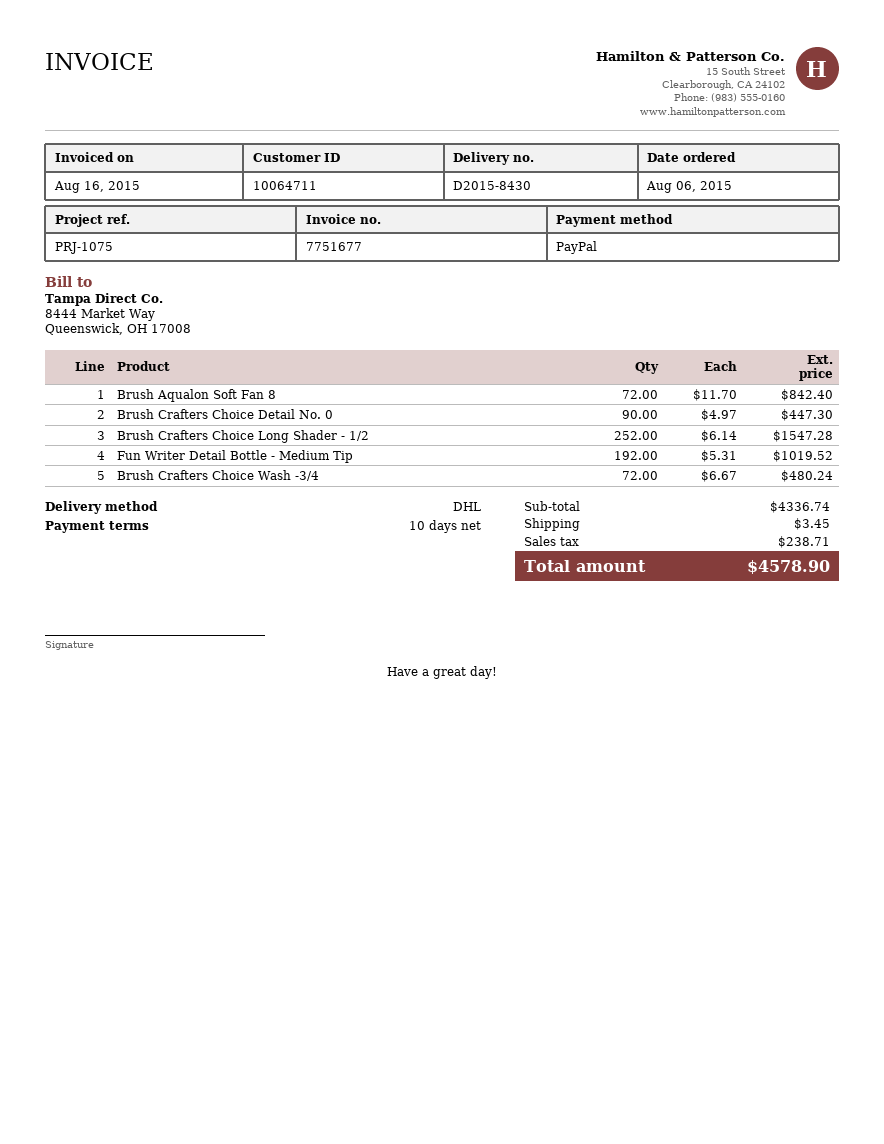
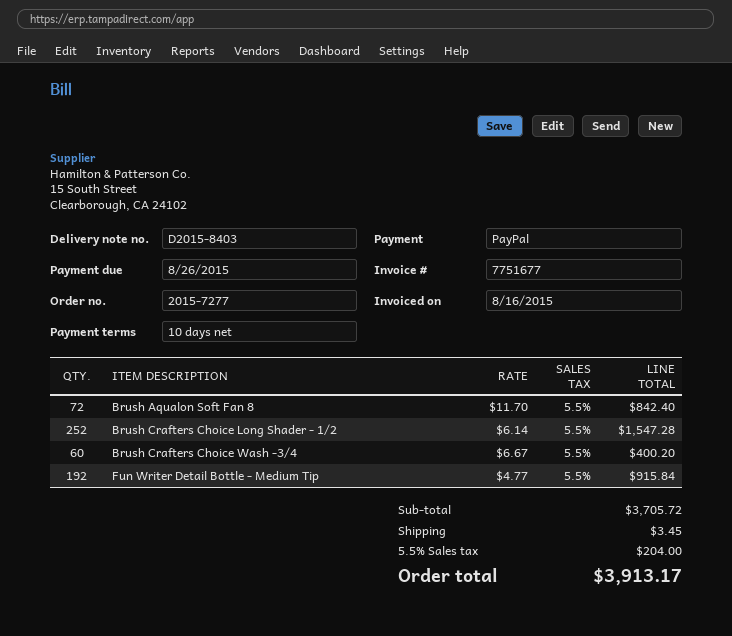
delivery note number: D2015-8430 -> D2015-8403
Brush Crafters Choice Detail No. 0: 90 x 4.97 = 447.30 -> none
Fun Writer Detail Bottle - Medium Tip: 192 x 5.31 = 1019.52 -> 192 x 4.77 = 915.84
Brush Crafters Choice Wash -3/4: 72 x 6.67 = 480.24 -> 60 x 6.67 = 400.20
subtotal: 4336.74 -> 3705.72
tax: 238.71 -> 204.00
total: 4578.90 -> 3913.17

